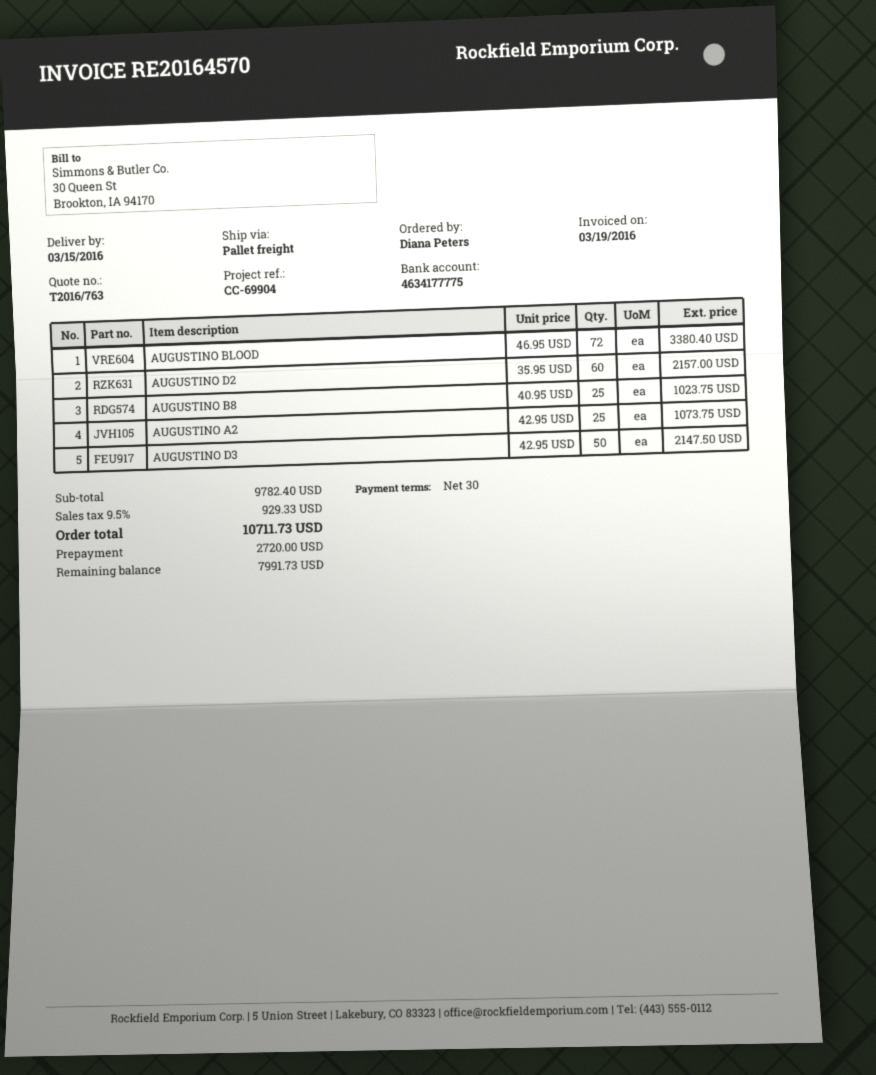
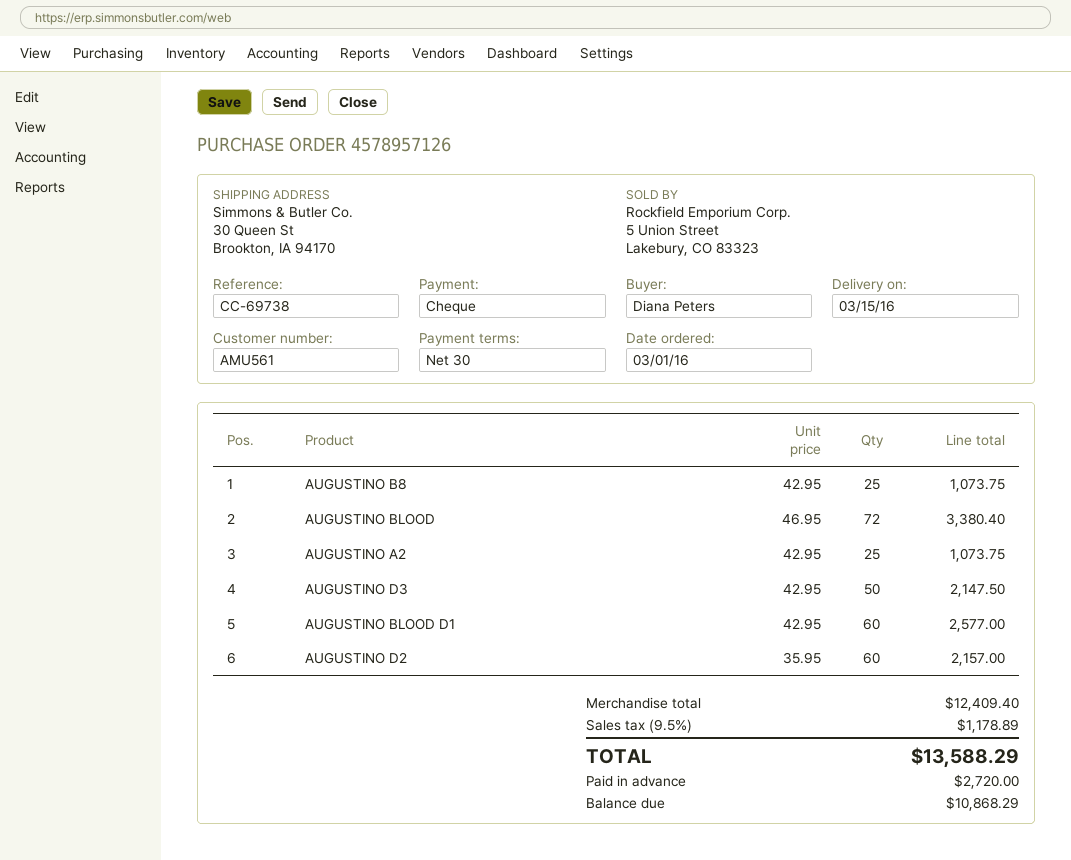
reference: CC-69904 -> CC-69738
AUGUSTINO B8: 25 x 40.95 = 1023.75 -> 25 x 42.95 = 1073.75
AUGUSTINO BLOOD D1: none -> 60 x 42.95 = 2577.00
subtotal: 9782.40 -> 12409.40
tax: 9.5% = 929.33 -> 9.5% = 1178.89
total: 10711.73 -> 13588.29
balance: 7991.73 -> 10868.29

